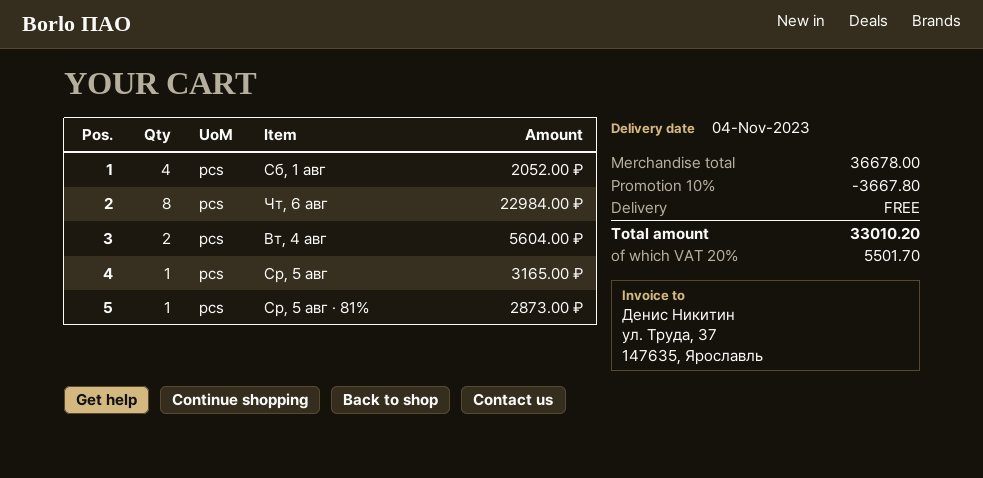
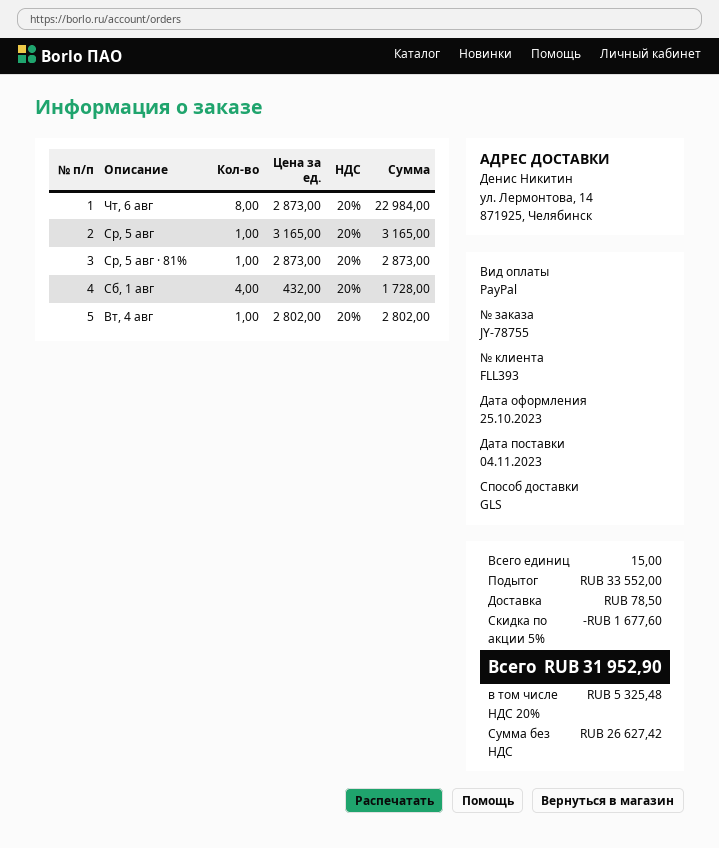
Сб, 1 авг: 4 for 2052.00 -> 4 for 1728.00
Вт, 4 авг: 2 for 5604.00 -> 1 for 2802.00
subtotal: 36678.00 -> 33552.00
discount: 10% = 3667.80 -> 5% = 1677.60
shipping: 0.00 -> 78.50
tax: 20% = 5501.70 -> 20% = 5325.48
total: 33010.20 -> 31952.90

